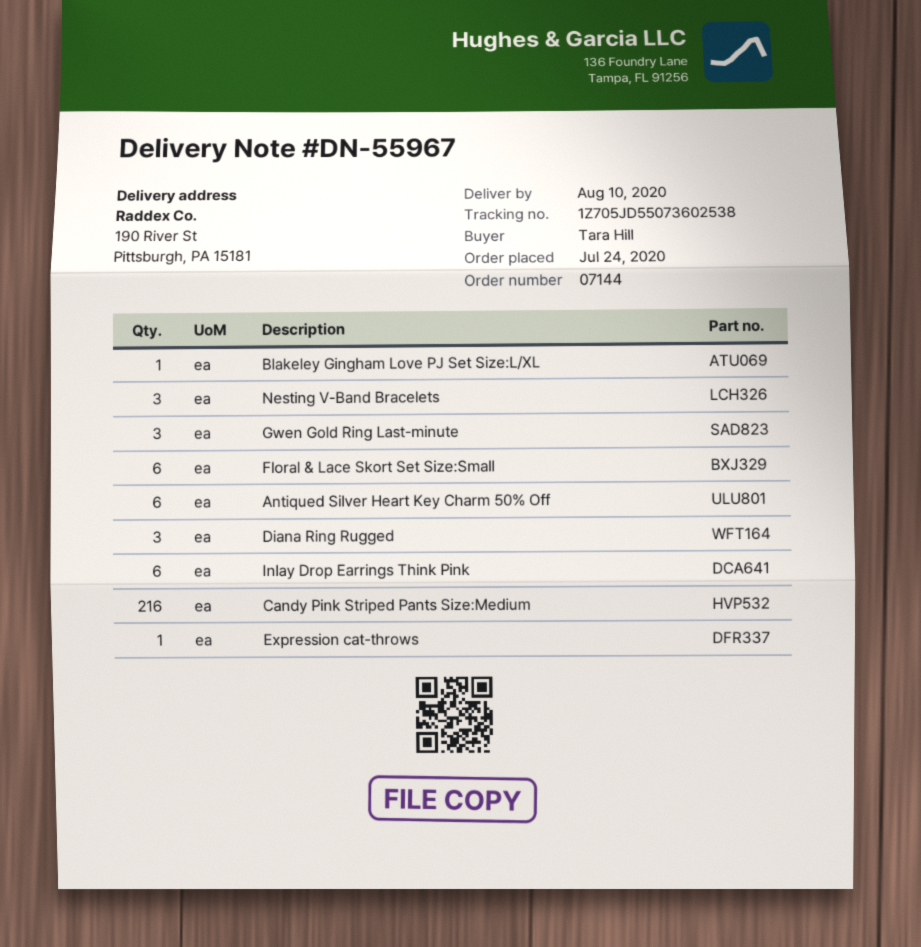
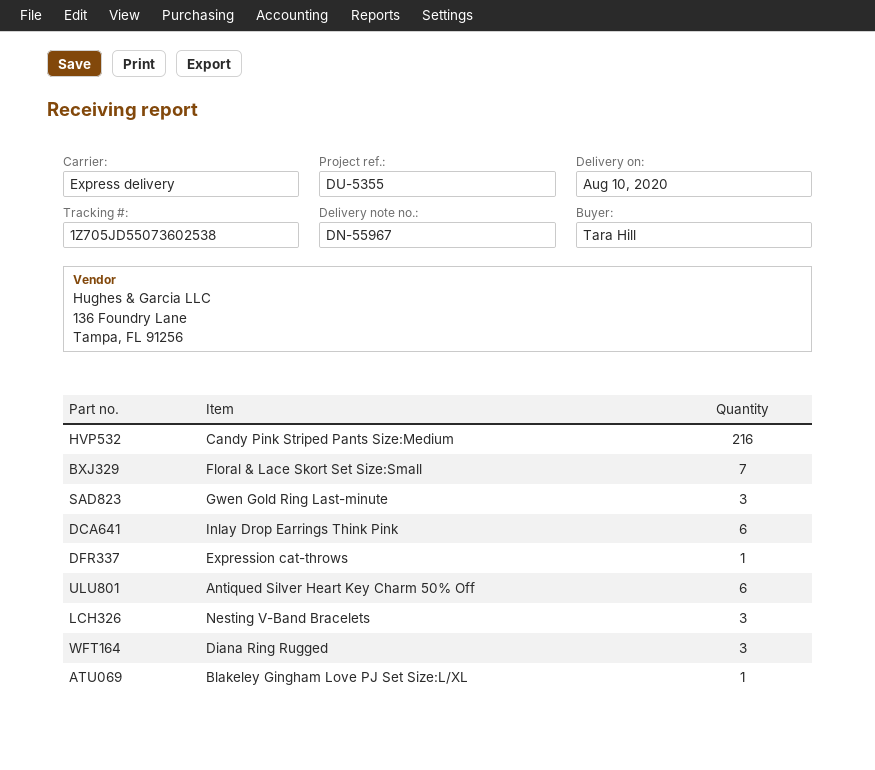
Floral & Lace Skort Set Size:Small: 6 -> 7

